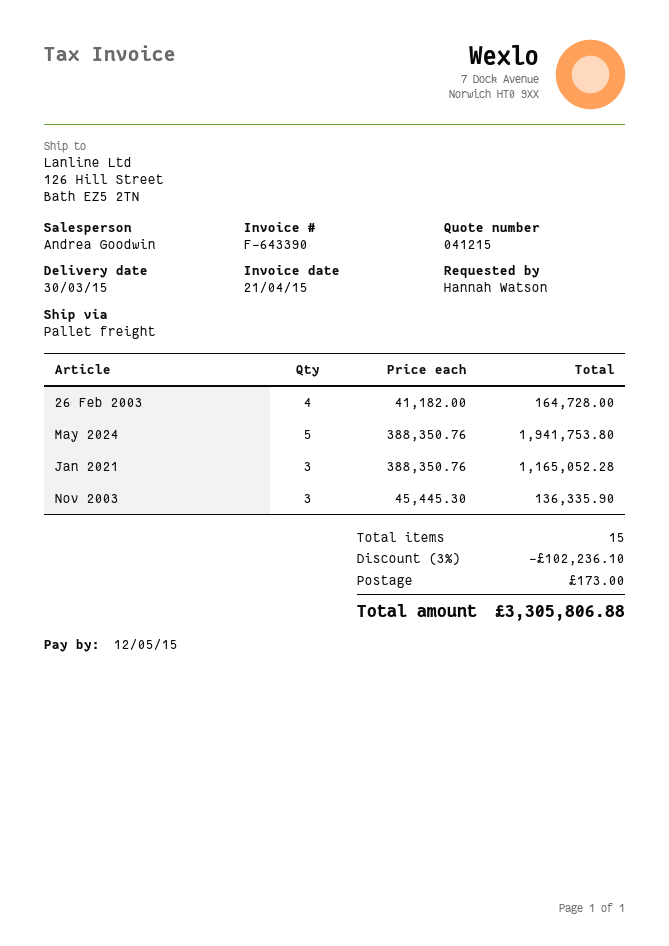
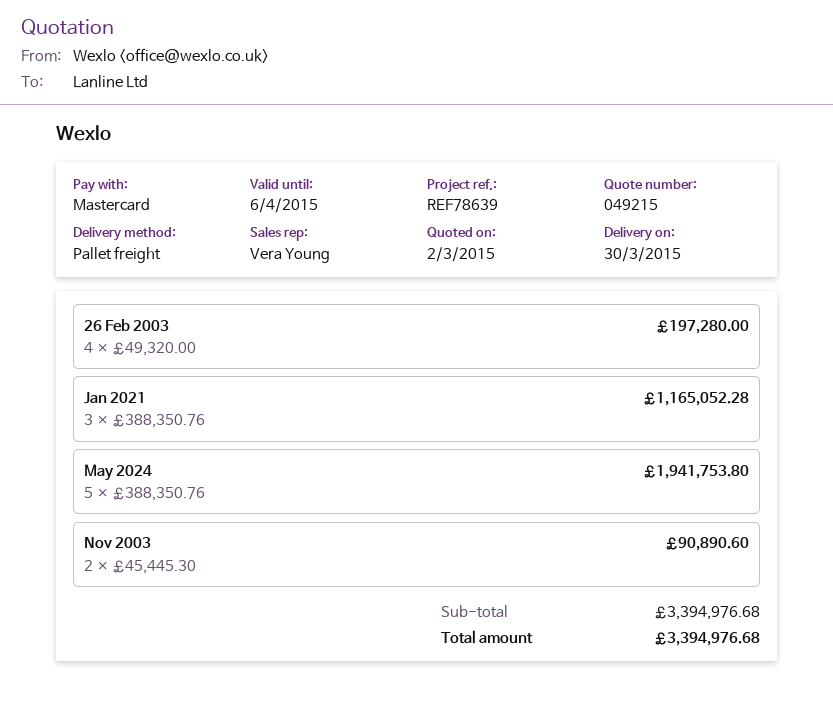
quote number: 041215 -> 049215
sales rep: Andrea Goodwin -> Vera Young
26 Feb 2003: 4 x 41182.00 = 164728.00 -> 4 x 49320.00 = 197280.00
Nov 2003: 3 x 45445.30 = 136335.90 -> 2 x 45445.30 = 90890.60
discount: 3% = 102236.10 -> none
shipping: 173.00 -> none
total: 3305806.88 -> 3394976.68

